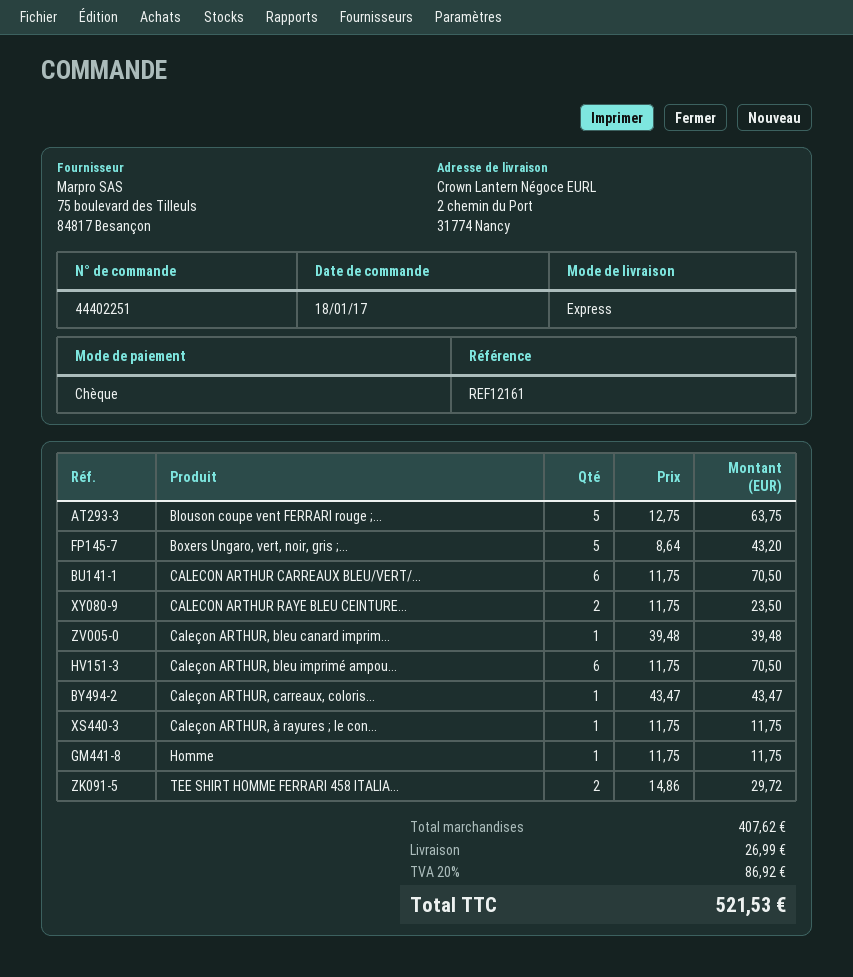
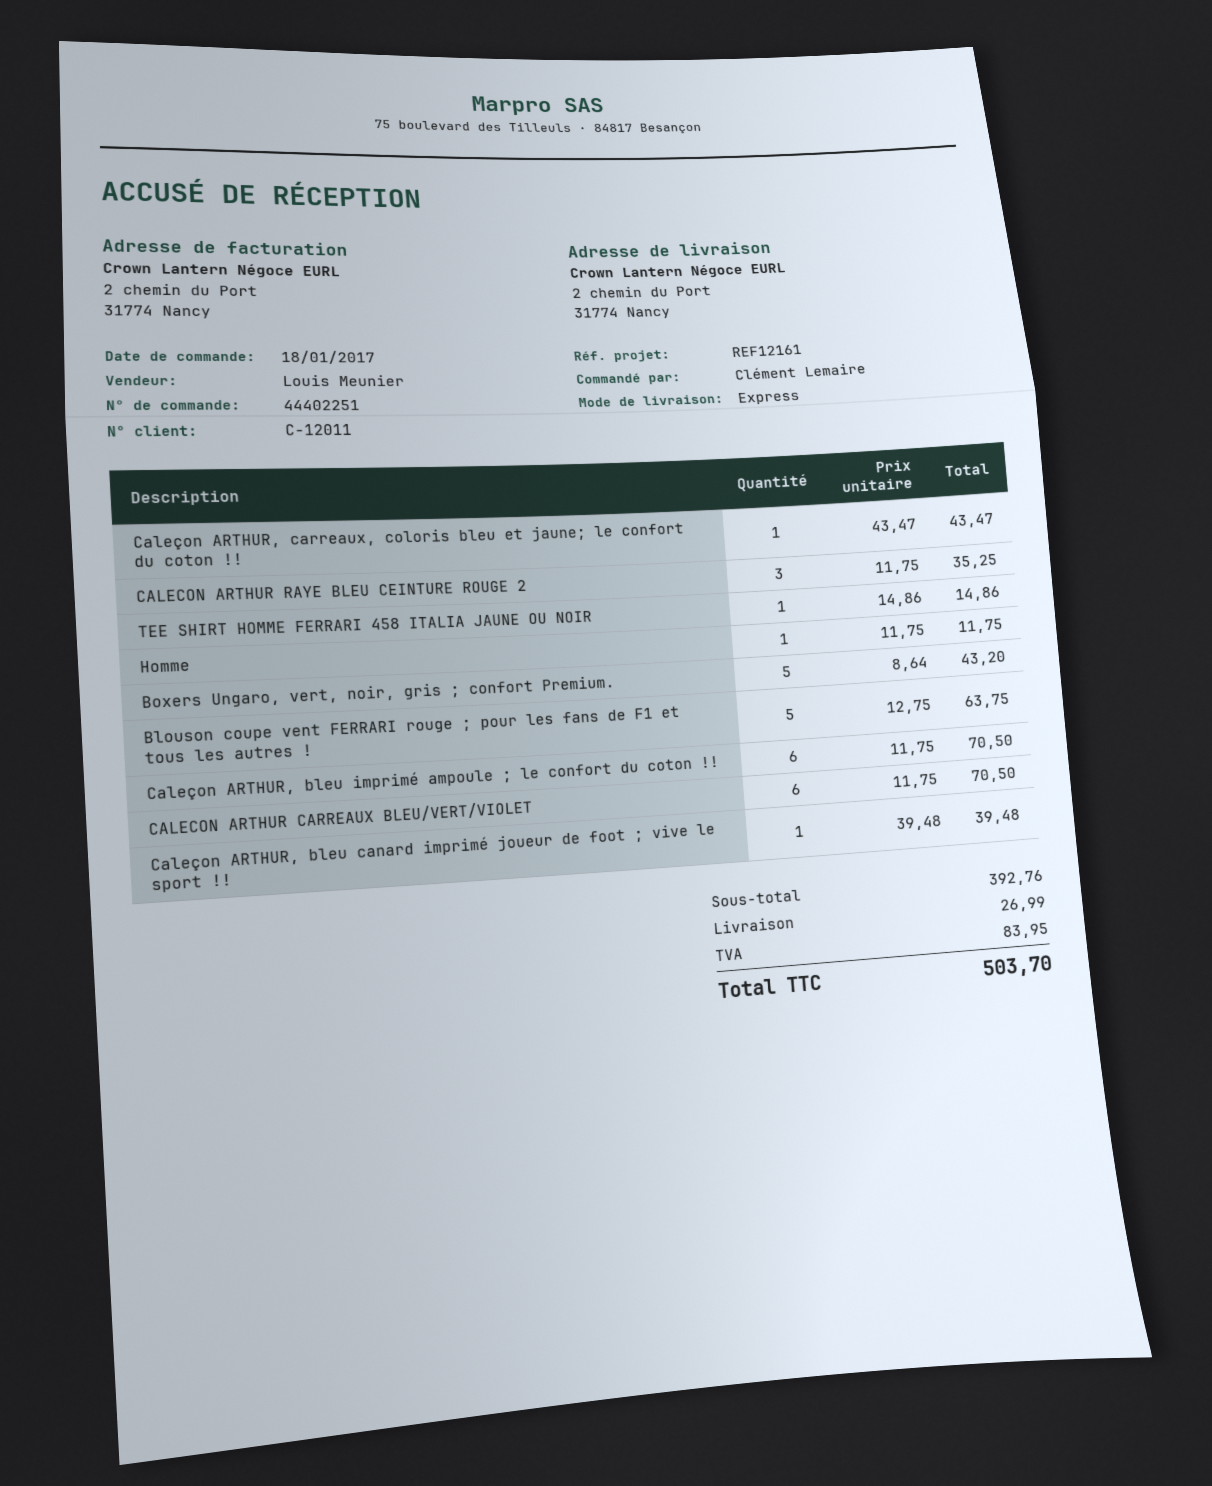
CALECON ARTHUR RAYE BLEU CEINTURE...: 2 x 11.75 = 23.50 -> 3 x 11.75 = 35.25
Caleçon ARTHUR, à rayures ; le con...: 1 x 11.75 = 11.75 -> none
TEE SHIRT HOMME FERRARI 458 ITALIA...: 2 x 14.86 = 29.72 -> 1 x 14.86 = 14.86
subtotal: 407.62 -> 392.76
tax: 86.92 -> 83.95
total: 521.53 -> 503.70

